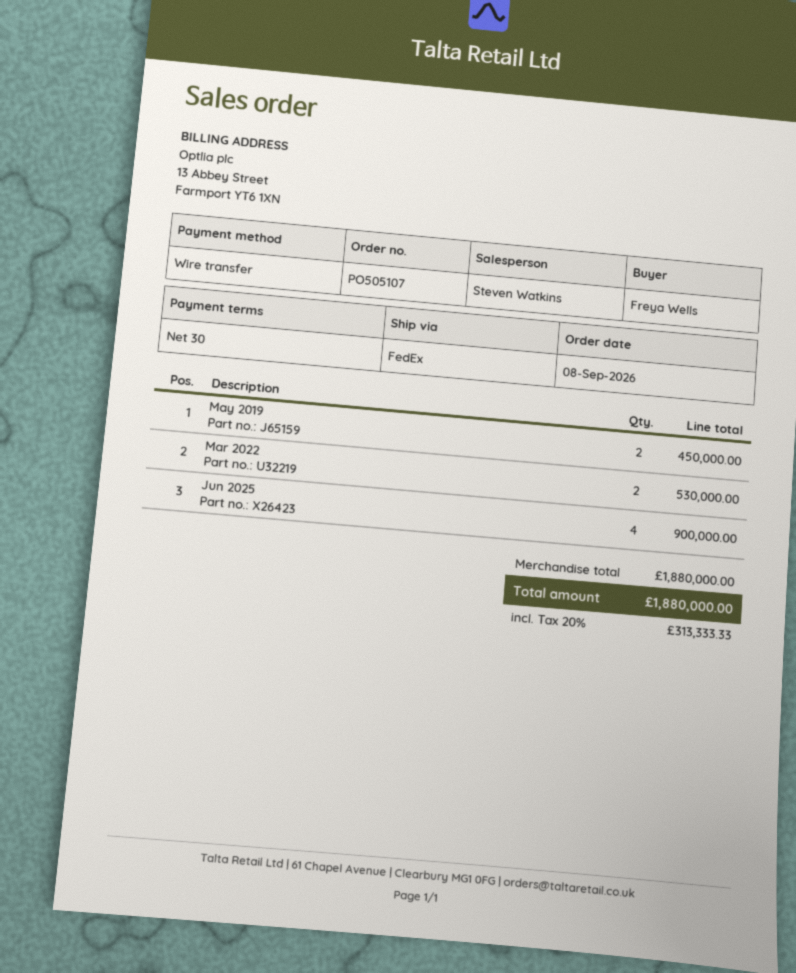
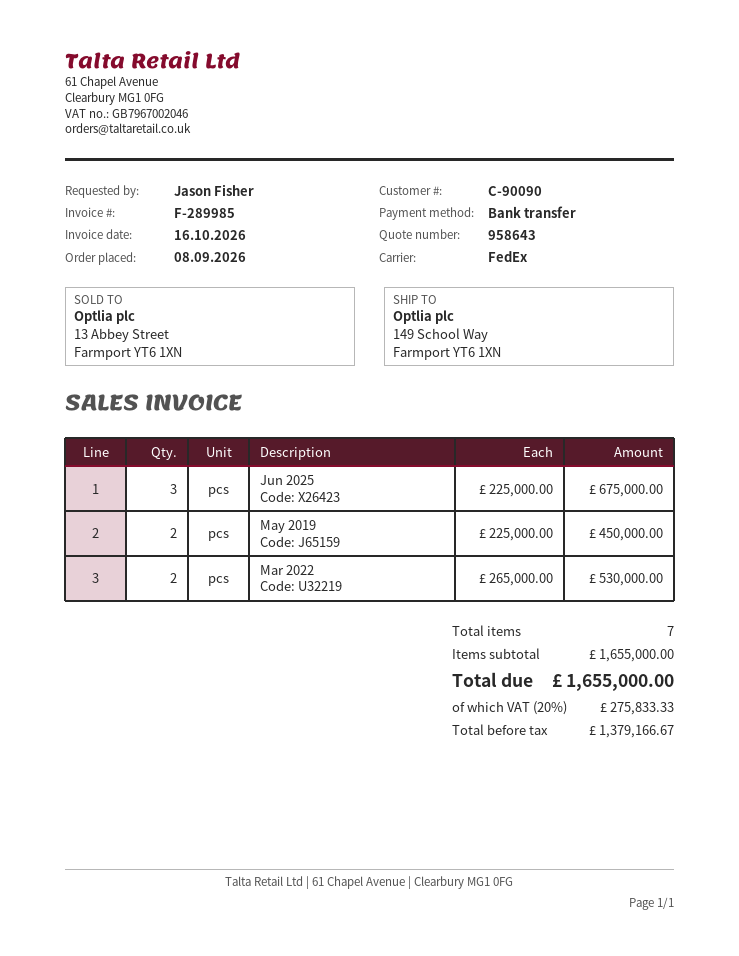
ordered by: Freya Wells -> Jason Fisher
Jun 2025: 4 for 900000.00 -> 3 for 675000.00
subtotal: 1880000.00 -> 1655000.00
tax: 20% = 313333.33 -> 20% = 275833.33
total: 1880000.00 -> 1655000.00

